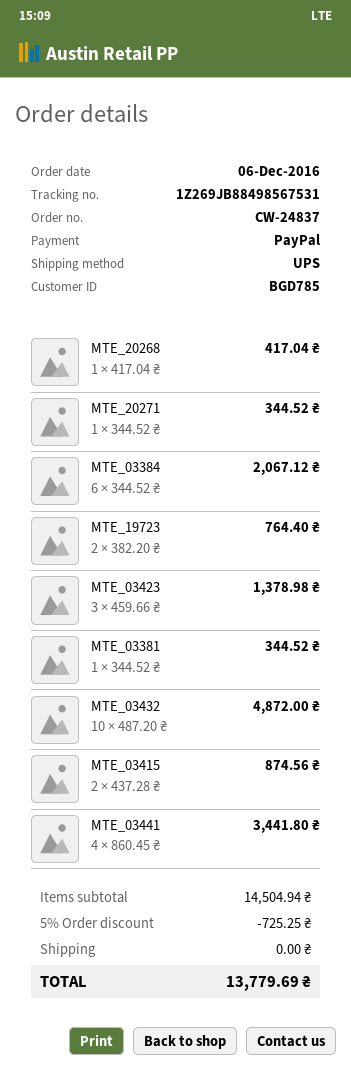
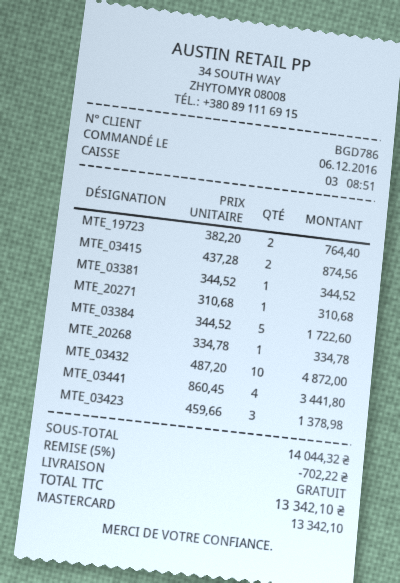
customer number: BGD785 -> BGD786
payment method: PayPal -> Mastercard
MTE_20268: 1 x 417.04 = 417.04 -> 1 x 334.78 = 334.78
MTE_20271: 1 x 344.52 = 344.52 -> 1 x 310.68 = 310.68
MTE_03384: 6 x 344.52 = 2067.12 -> 5 x 344.52 = 1722.60
subtotal: 14504.94 -> 14044.32
discount: 5% = 725.25 -> 5% = 702.22
total: 13779.69 -> 13342.10

